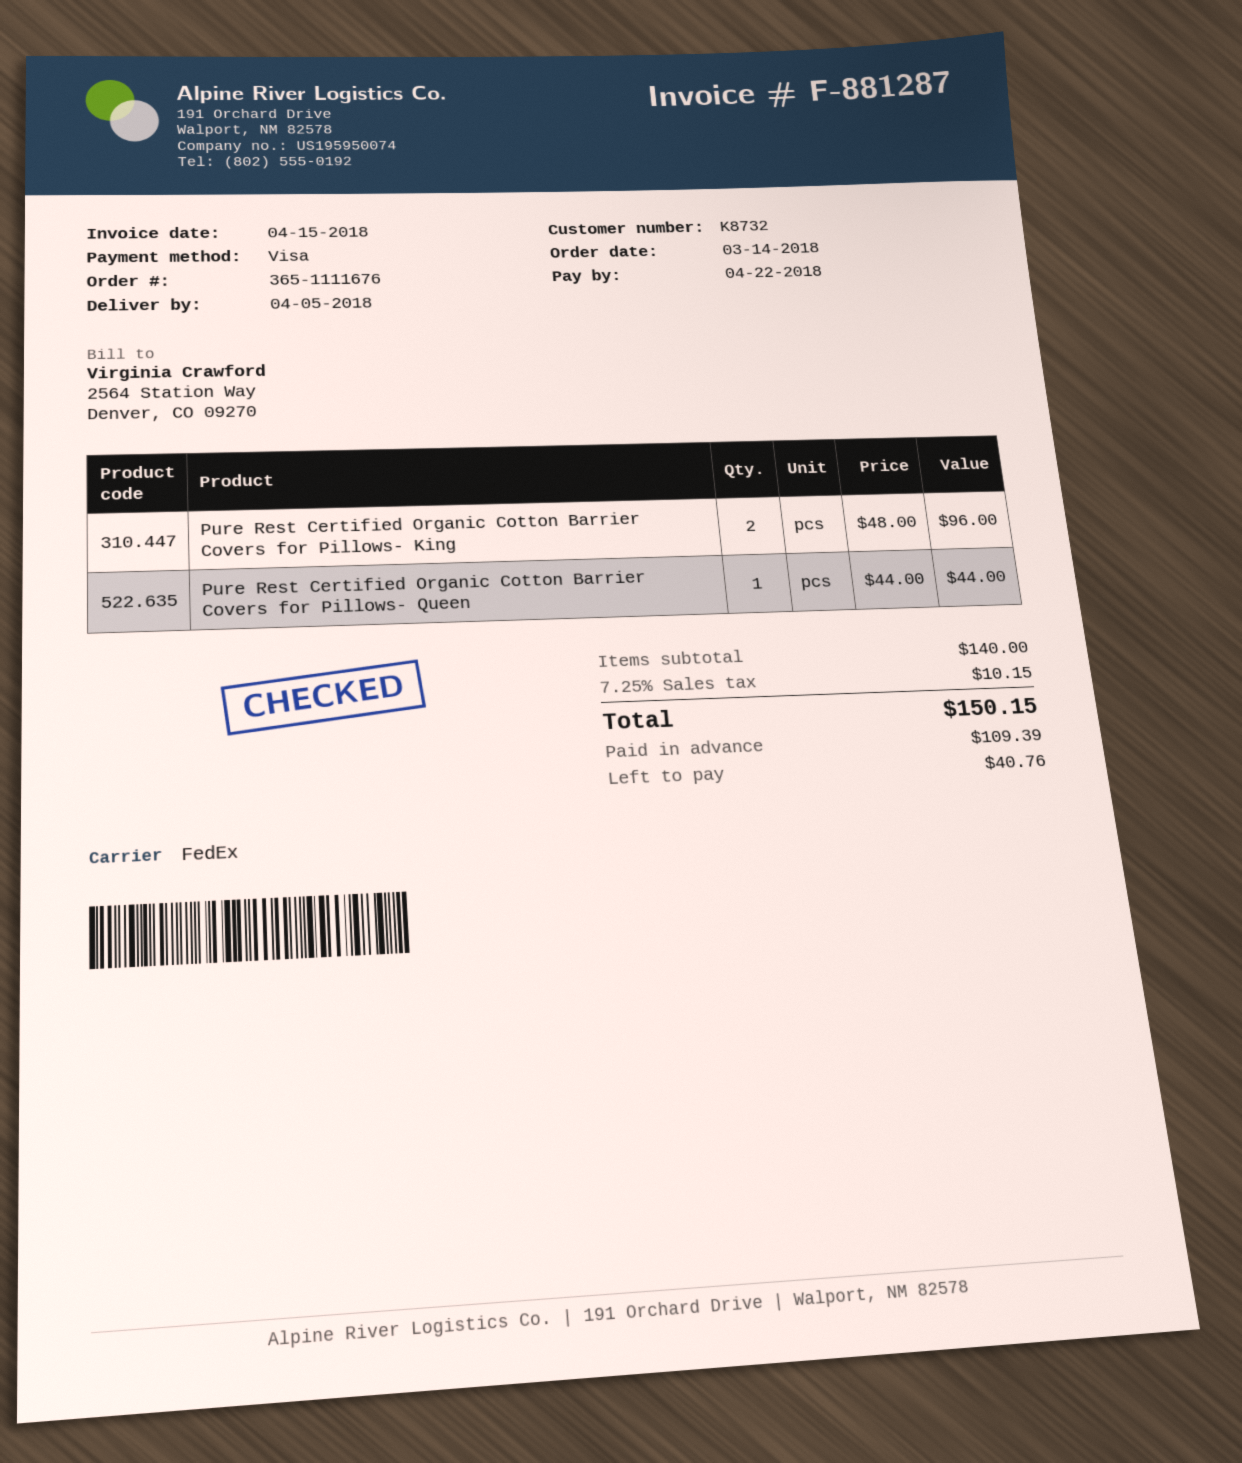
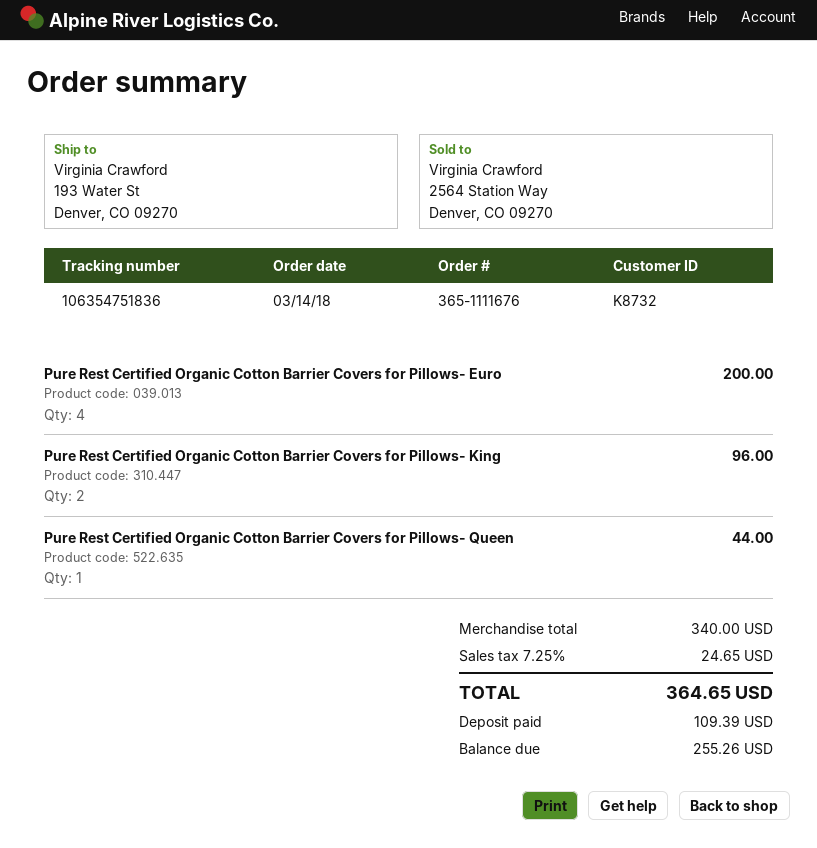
Pure Rest Certified Organic Cotton Barrier Covers for Pillows- Euro: none -> 4 for 200.00
subtotal: 140.00 -> 340.00
tax: 7.25% = 10.15 -> 7.25% = 24.65
total: 150.15 -> 364.65
balance: 40.76 -> 255.26

